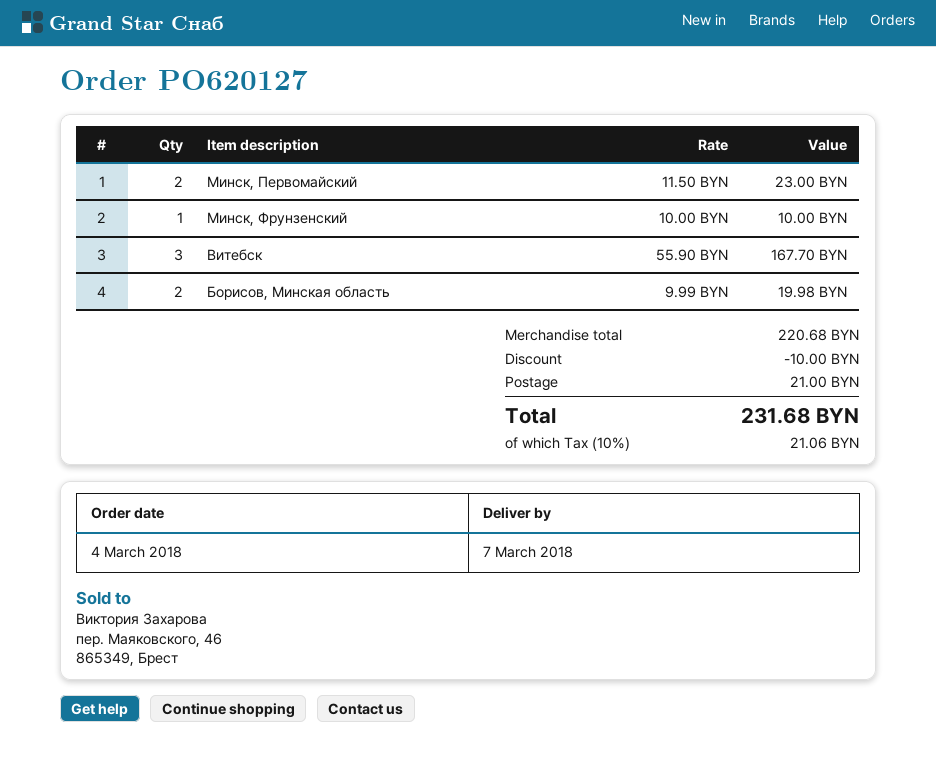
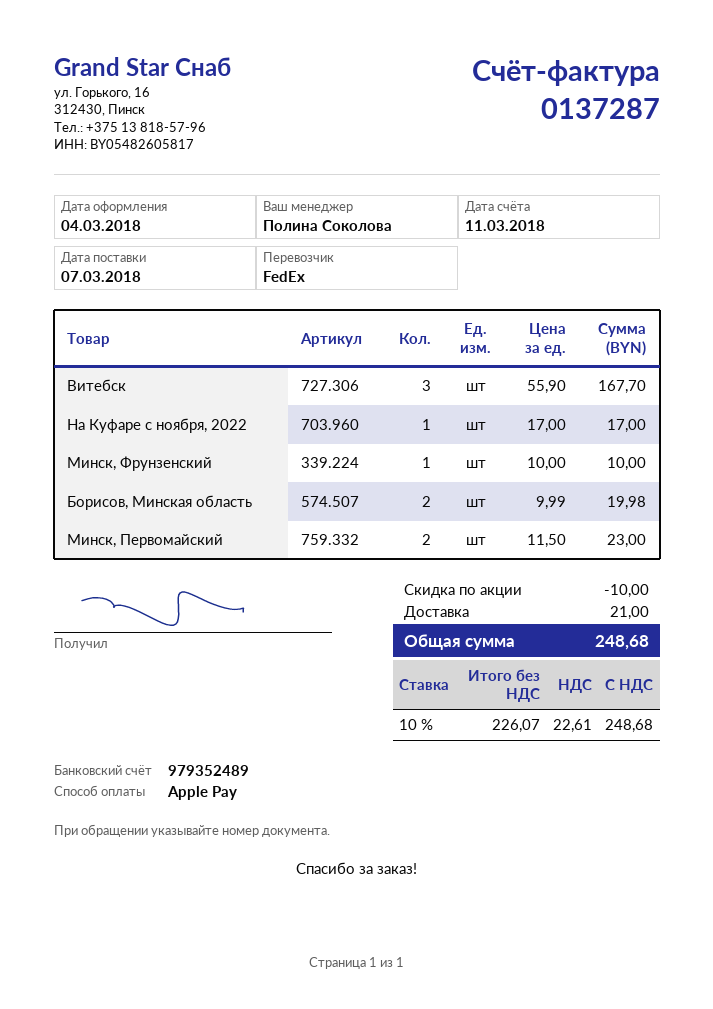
На Куфаре с ноября, 2022: none -> 1 x 17.00 = 17.00
tax: 10% = 21.06 -> 10% = 22.61
total: 231.68 -> 248.68

